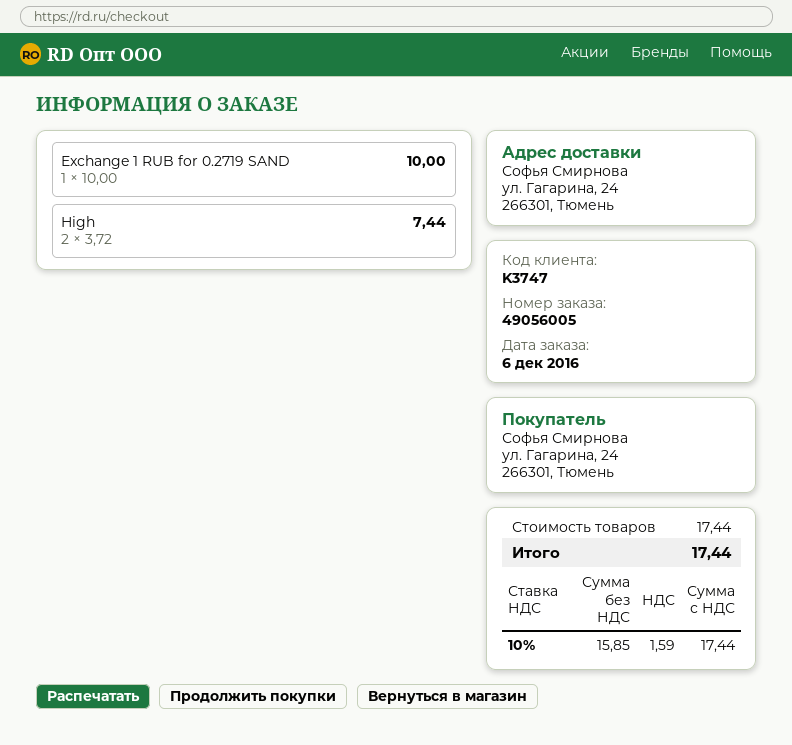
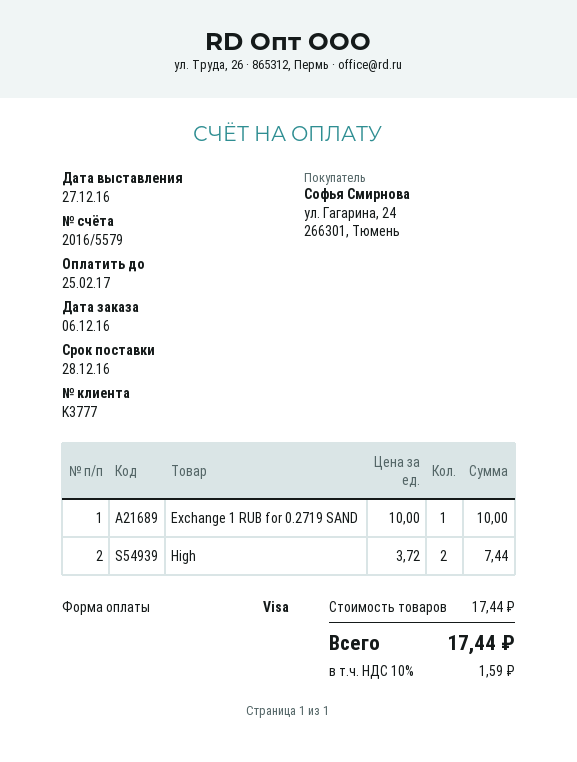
customer number: K3747 -> K3777

